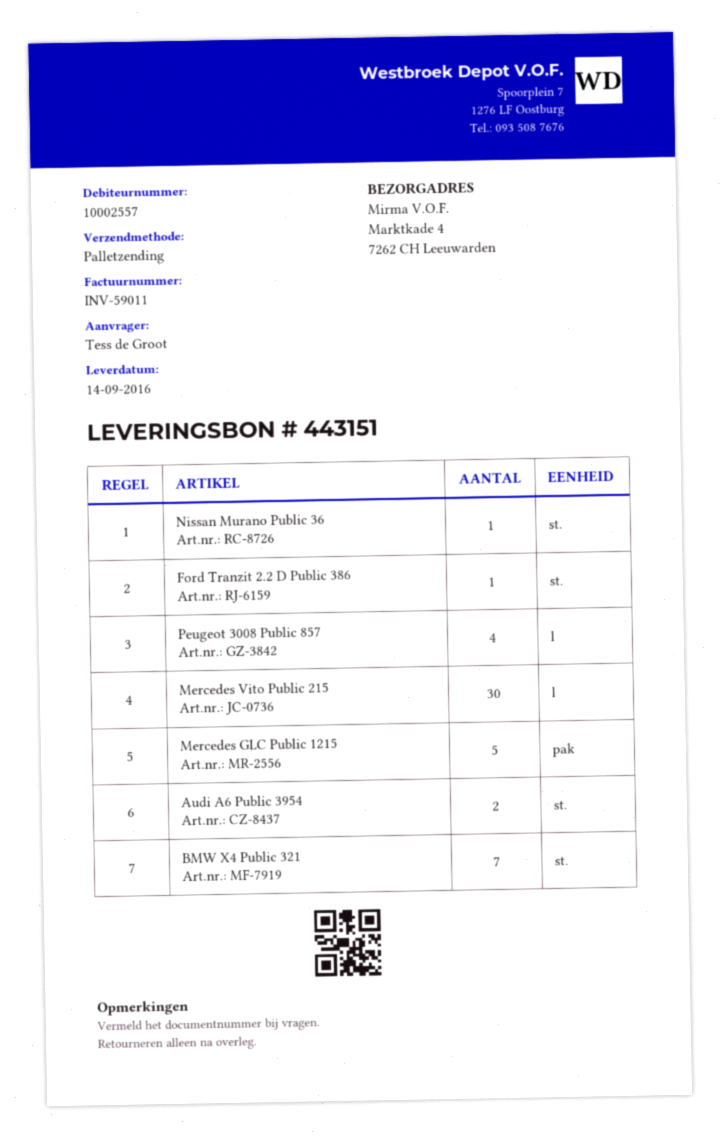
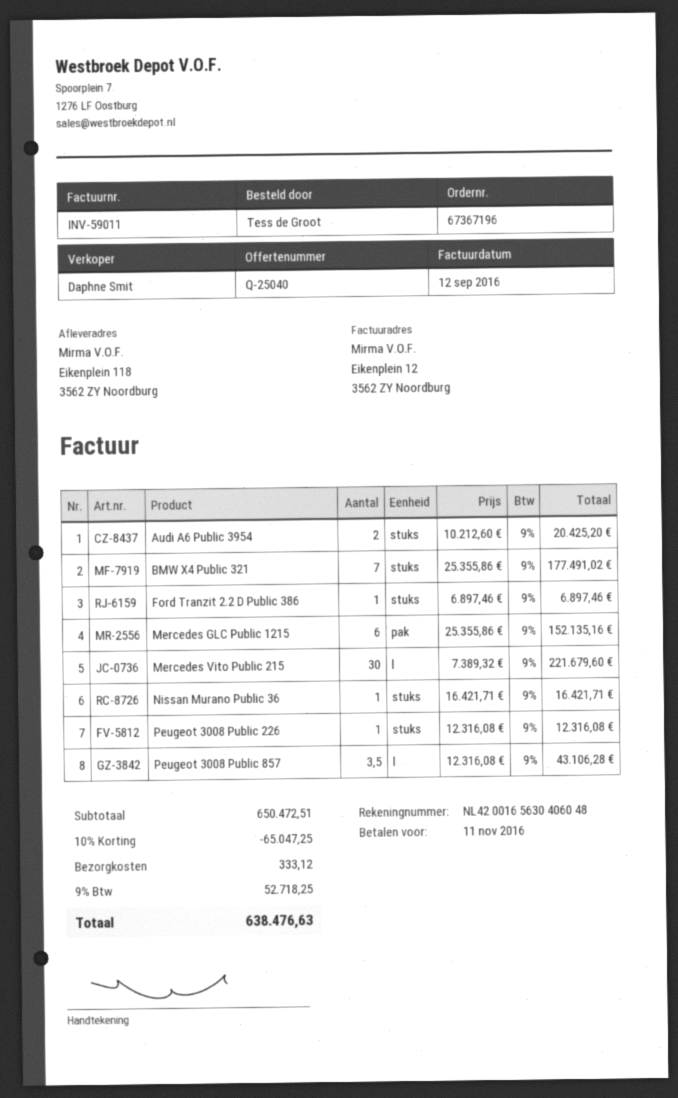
ship to: Marktkade 4, 7262 CH Leeuwarden -> Eikenplein 118, 3562 ZY Noordburg
Peugeot 3008 Public 857: 4 -> 3.5
Mercedes GLC Public 1215: 5 -> 6
Peugeot 3008 Public 226: none -> 1

